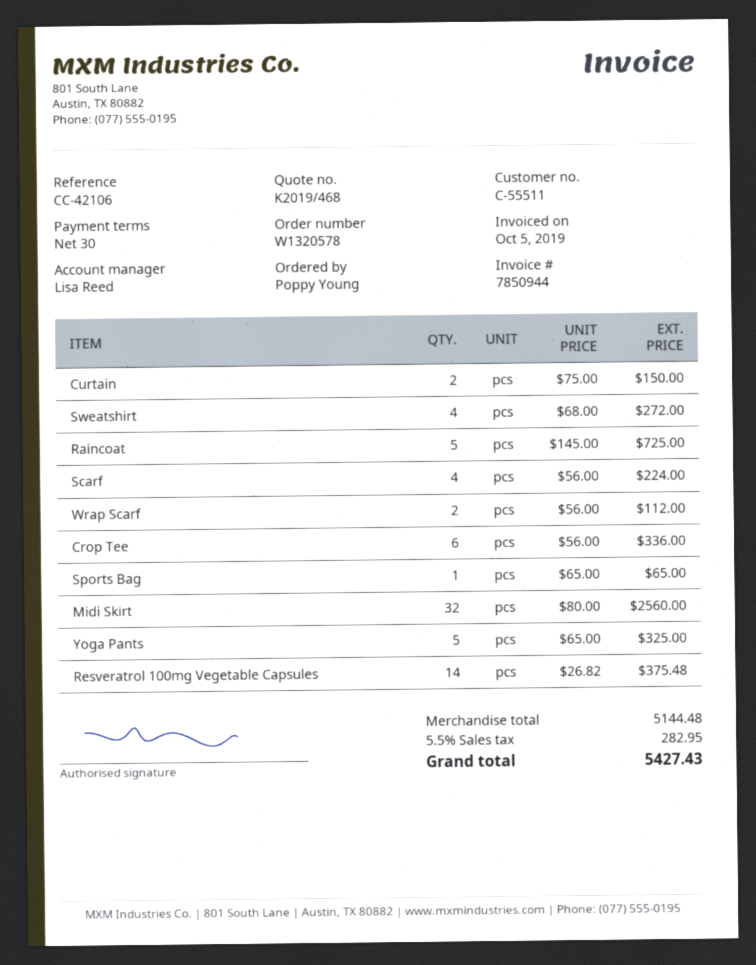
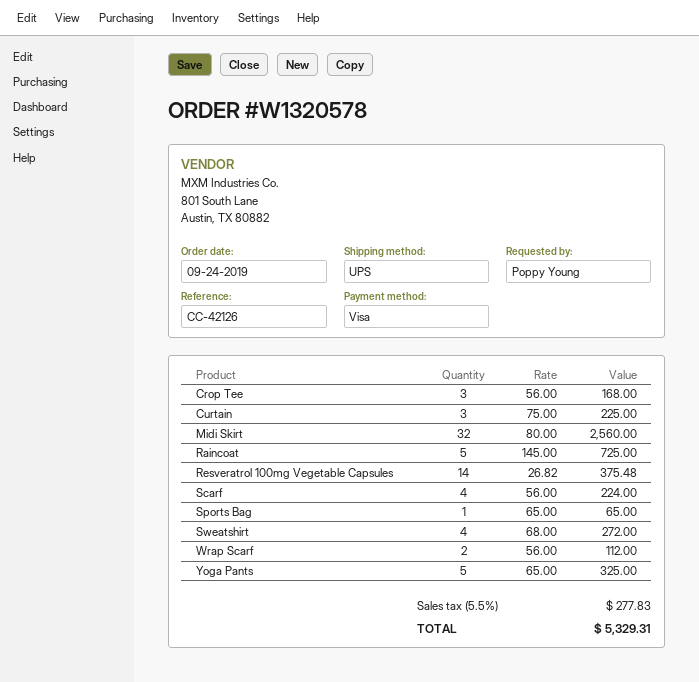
reference: CC-42106 -> CC-42126
Curtain: 2 x 75.00 = 150.00 -> 3 x 75.00 = 225.00
Crop Tee: 6 x 56.00 = 336.00 -> 3 x 56.00 = 168.00
tax: 5.5% = 282.95 -> 5.5% = 277.83
total: 5427.43 -> 5329.31

